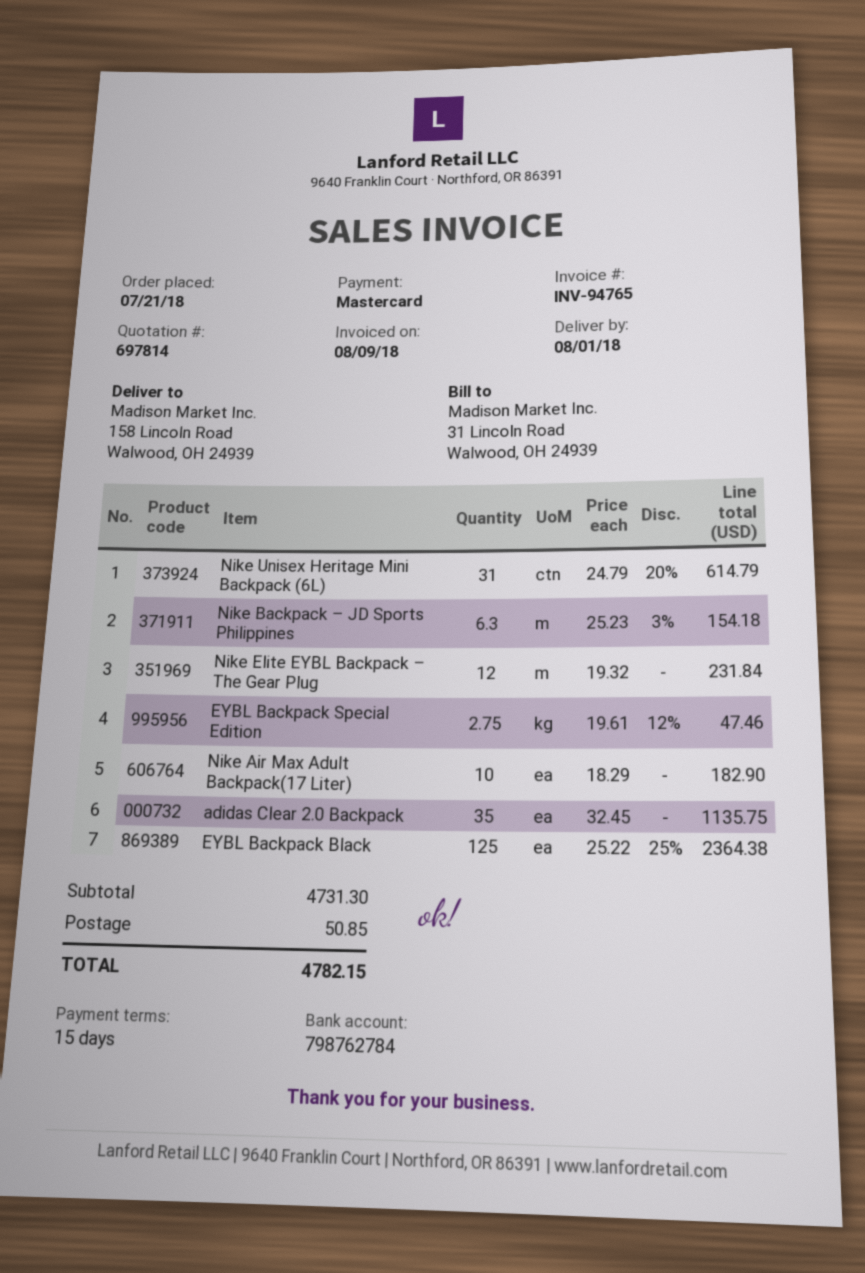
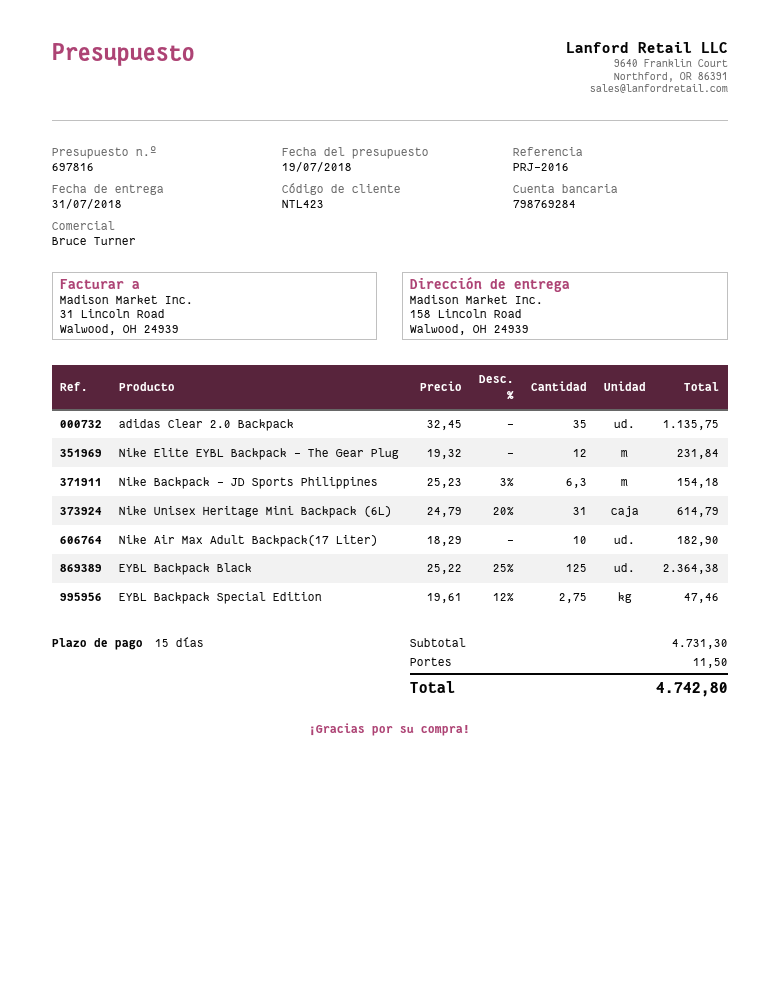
quote number: 697814 -> 697816
delivery date: 2018-08-01 -> 2018-07-31
bank account: 798762784 -> 798769284
shipping: 50.85 -> 11.50
total: 4782.15 -> 4742.80

